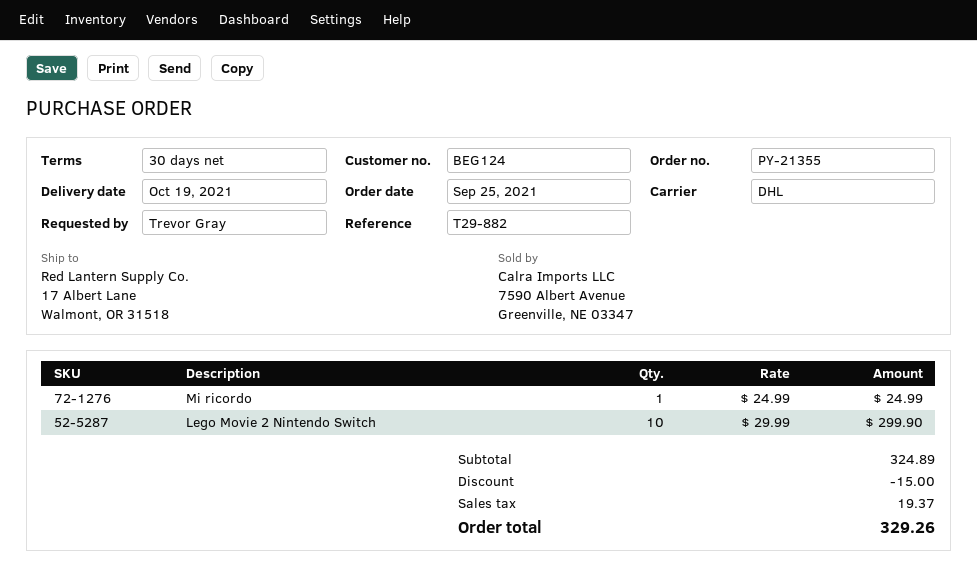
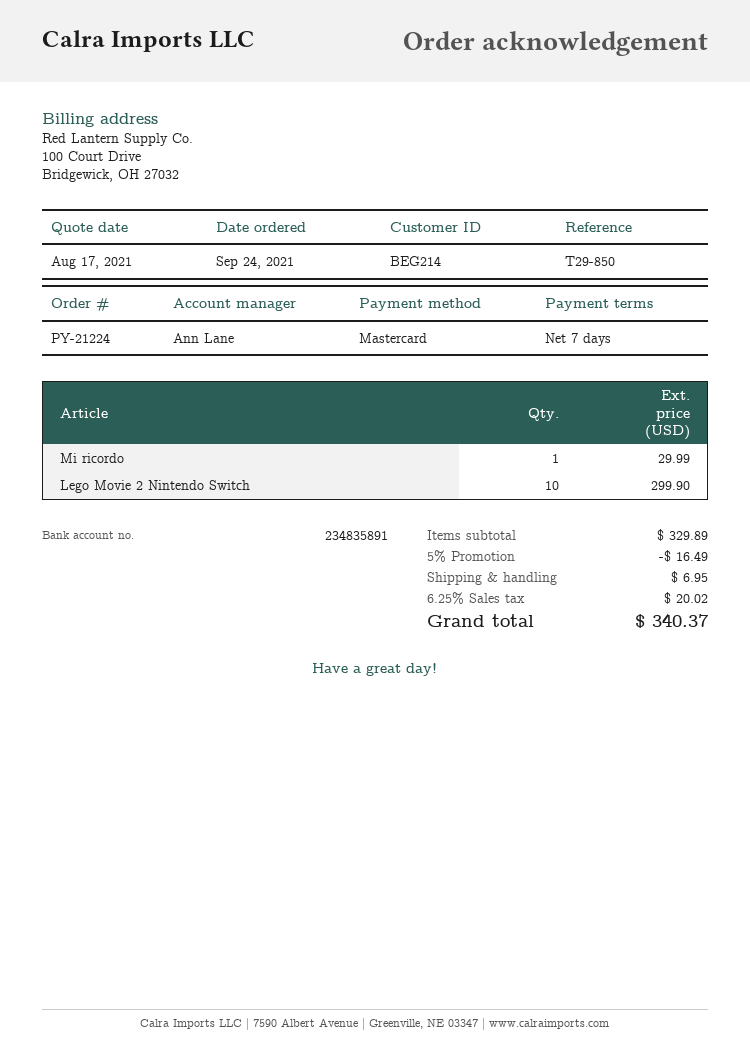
order number: PY-21355 -> PY-21224
order date: 2021-09-25 -> 2021-09-24
payment terms: 30 days -> 7 days
customer number: BEG124 -> BEG214
reference: T29-882 -> T29-850
Mi ricordo: 1 for 24.99 -> 1 for 29.99
subtotal: 324.89 -> 329.89
discount: 15.00 -> 16.49
shipping: none -> 6.95
tax: 19.37 -> 20.02
total: 329.26 -> 340.37

